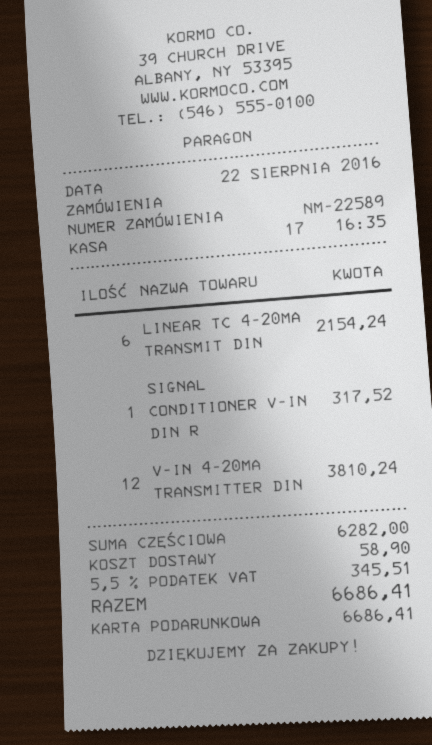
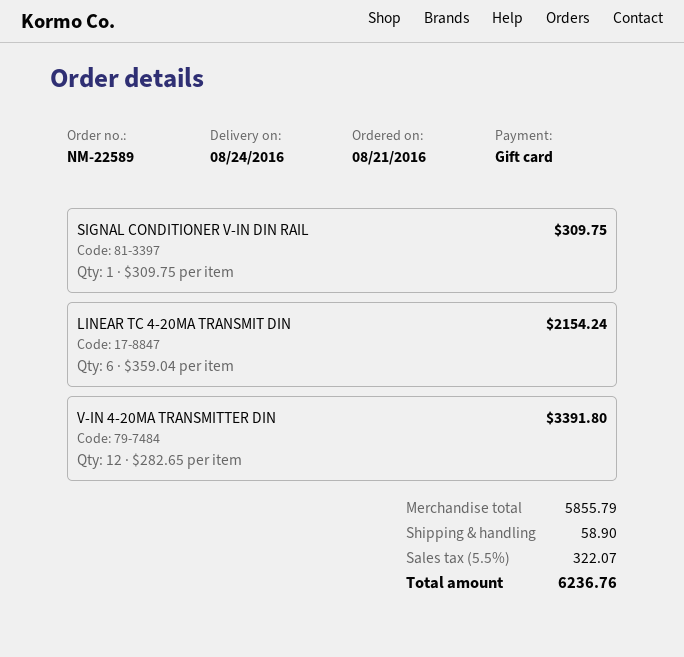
order date: 2016-08-22 -> 2016-08-21
SIGNAL CONDITIONER V-IN DIN R: 1 for 317.52 -> 1 for 309.75
V-IN 4-20MA TRANSMITTER DIN: 12 for 3810.24 -> 12 for 3391.80
subtotal: 6282.00 -> 5855.79
tax: 5.5% = 345.51 -> 5.5% = 322.07
total: 6686.41 -> 6236.76

